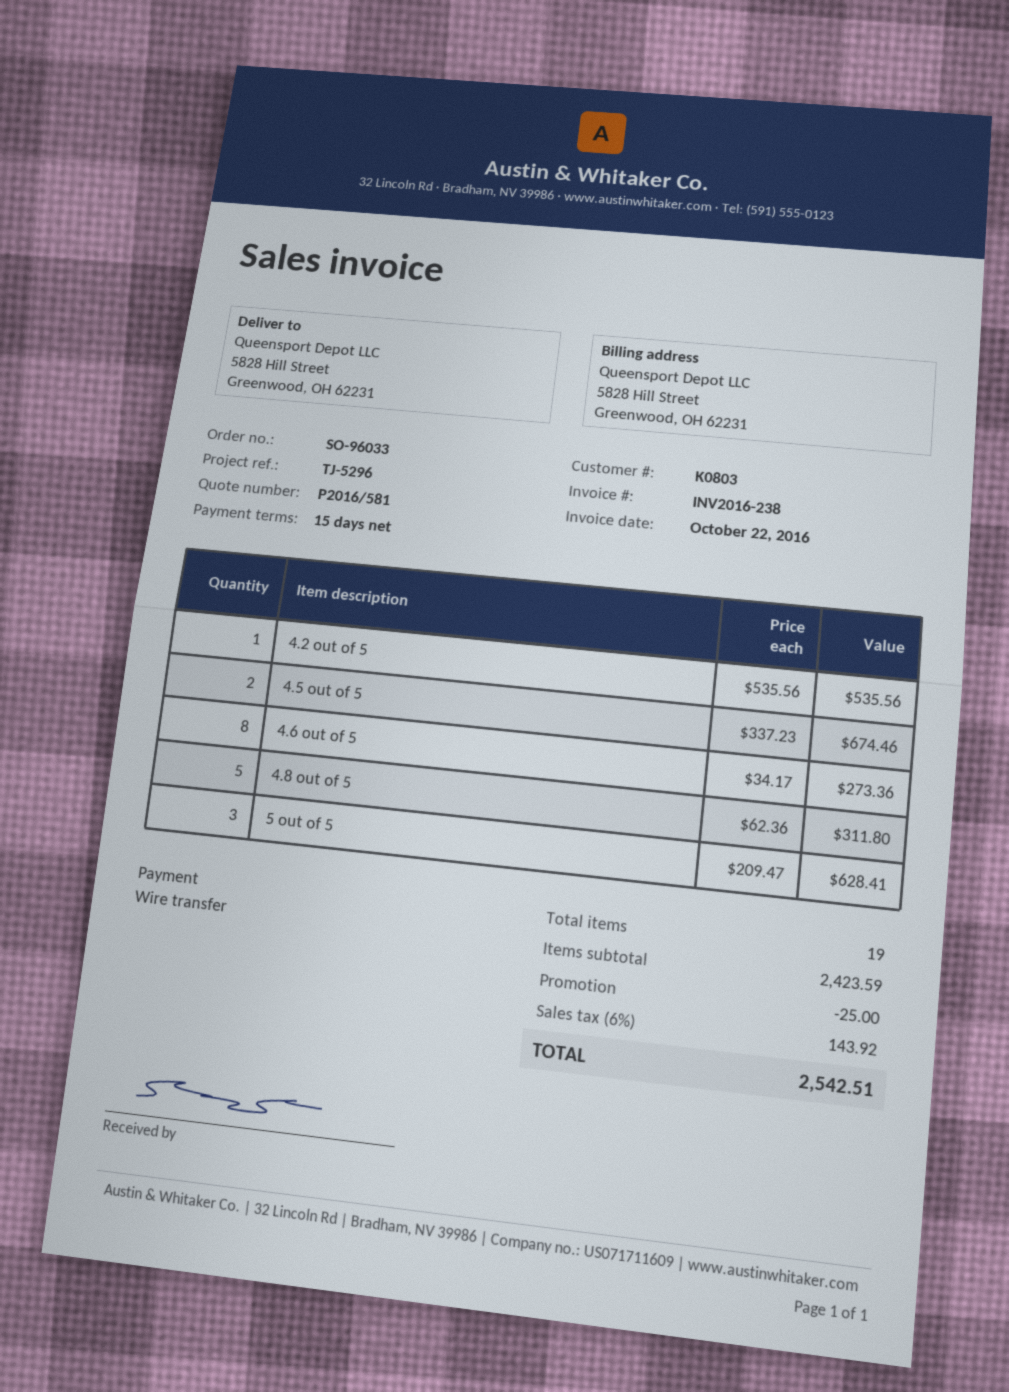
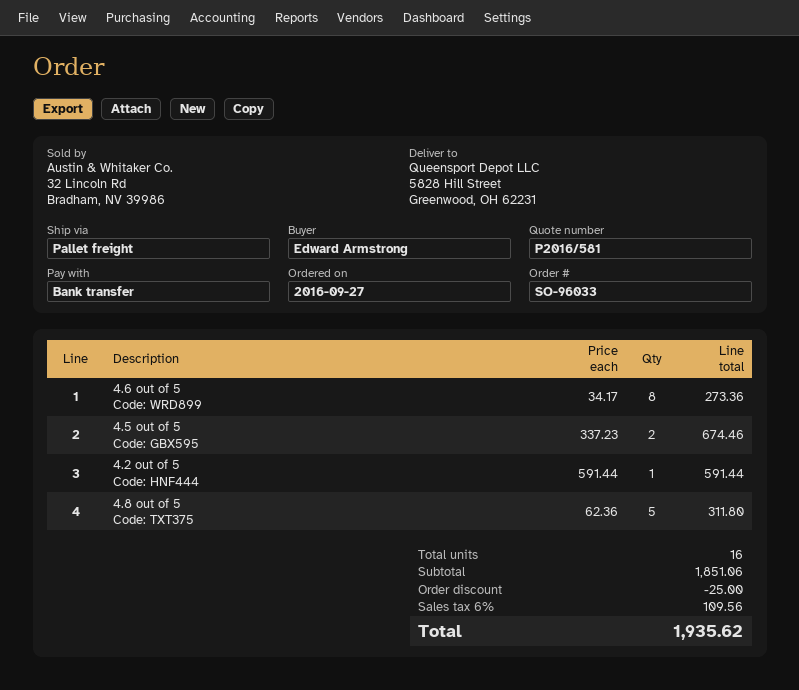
4.2 out of 5: 1 x 535.56 = 535.56 -> 1 x 591.44 = 591.44
5 out of 5: 3 x 209.47 = 628.41 -> none
total quantity: 19 -> 16
subtotal: 2423.59 -> 1851.06
tax: 6% = 143.92 -> 6% = 109.56
total: 2542.51 -> 1935.62

